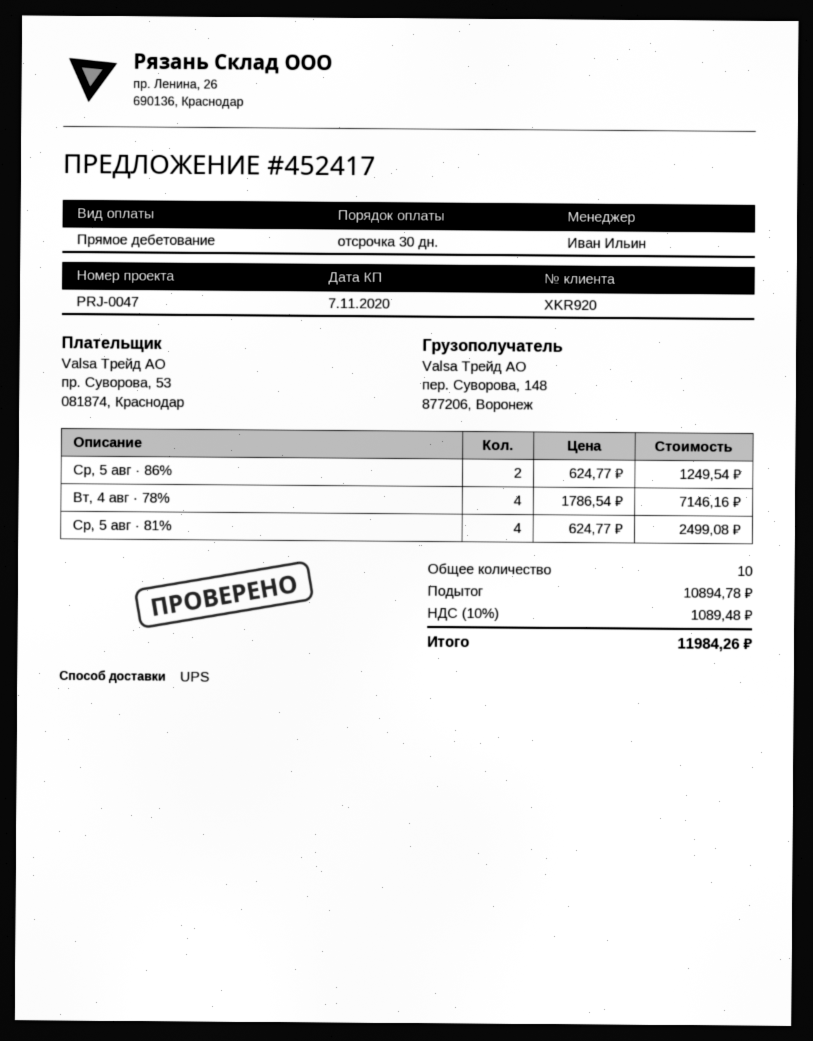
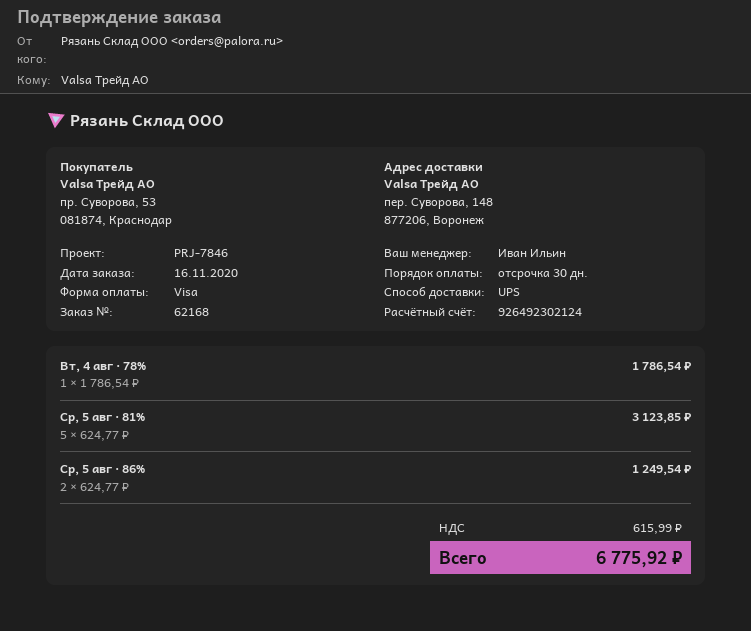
reference: PRJ-0047 -> PRJ-7846
payment method: direct debit -> Visa
Вт, 4 авг · 78%: 4 x 1786.54 = 7146.16 -> 1 x 1786.54 = 1786.54
Ср, 5 авг · 81%: 4 x 624.77 = 2499.08 -> 5 x 624.77 = 3123.85
tax: 1089.48 -> 615.99
total: 11984.26 -> 6775.92

